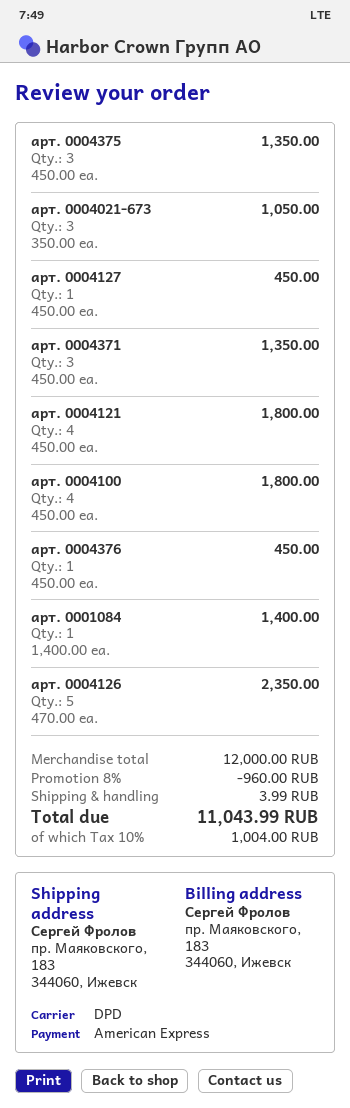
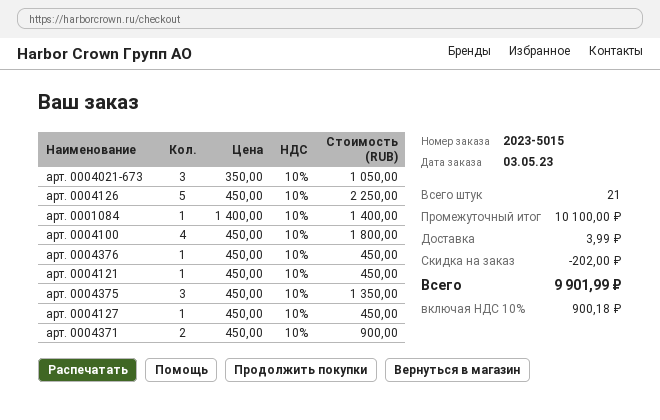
арт. 0004371: 3 x 450.00 = 1350.00 -> 2 x 450.00 = 900.00
арт. 0004121: 4 x 450.00 = 1800.00 -> 1 x 450.00 = 450.00
арт. 0004126: 5 x 470.00 = 2350.00 -> 5 x 450.00 = 2250.00
subtotal: 12000.00 -> 10100.00
discount: 960.00 -> 202.00
tax: 10% = 1004.00 -> 10% = 900.18
total: 11043.99 -> 9901.99

